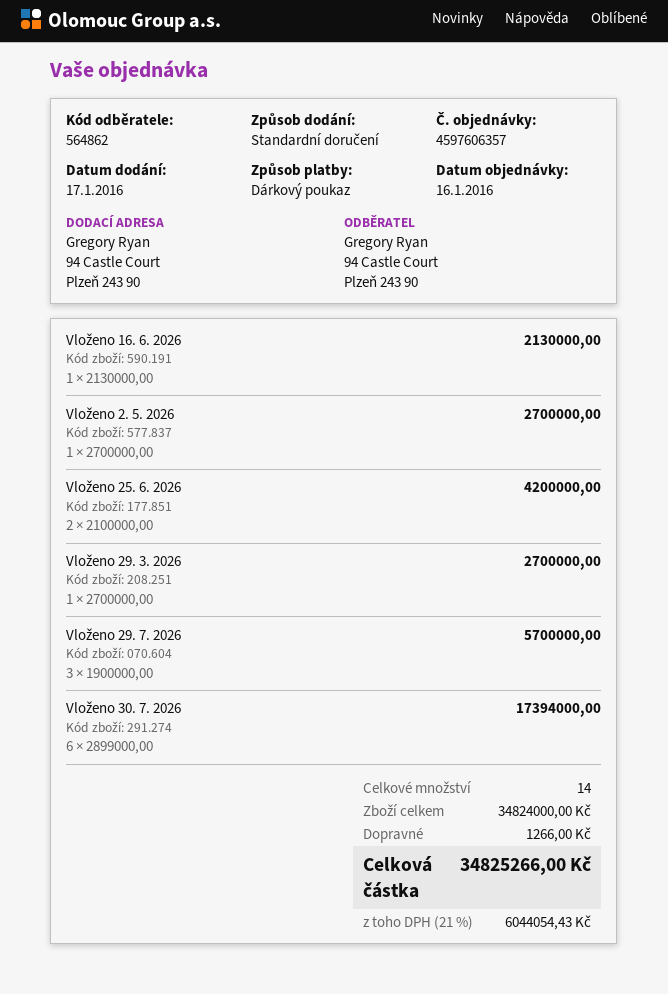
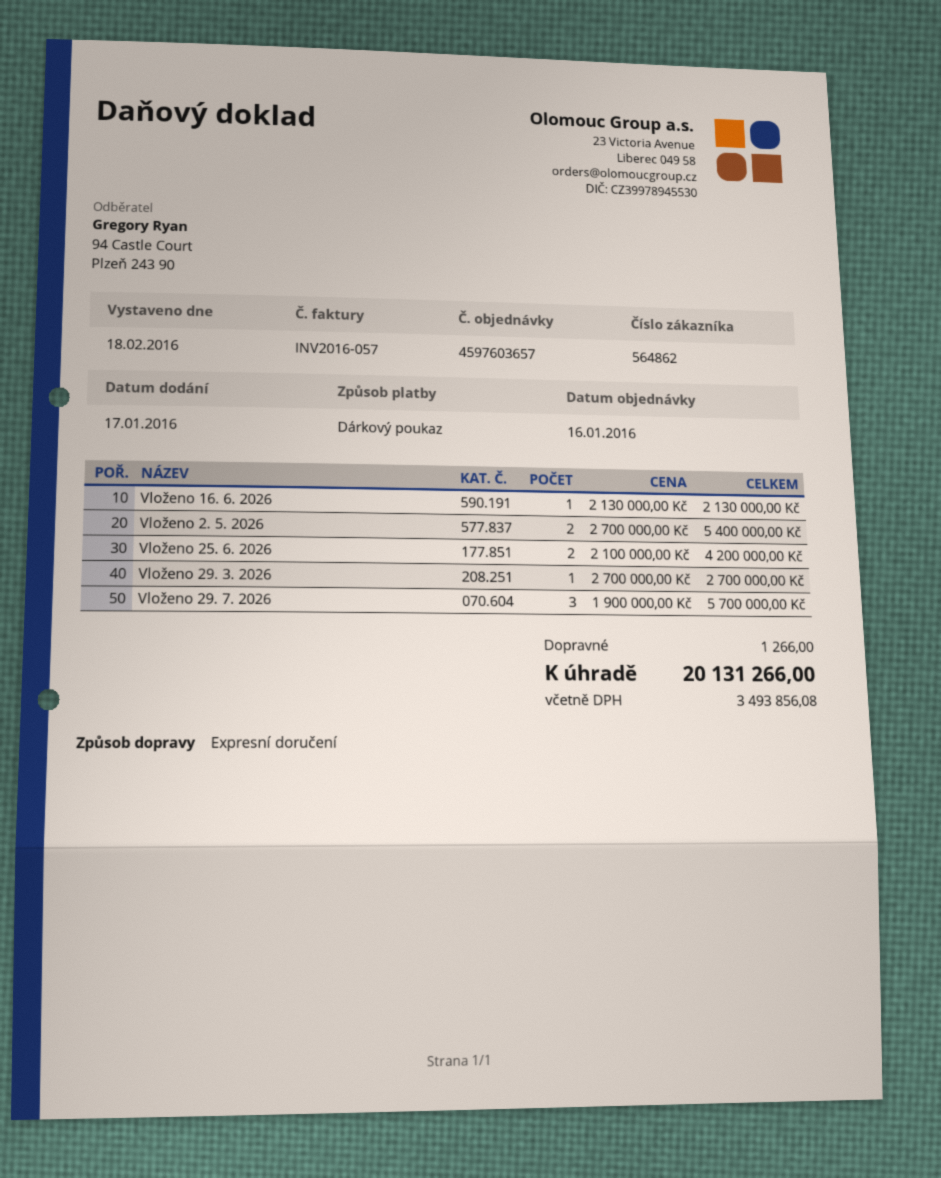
order number: 4597606357 -> 4597603657
shipping method: standard -> express
Vloženo 2. 5. 2026: 1 x 2700000.00 = 2700000.00 -> 2 x 2700000.00 = 5400000.00
Vloženo 30. 7. 2026: 6 x 2899000.00 = 17394000.00 -> none
tax: 6044054.43 -> 3493856.08
total: 34825266.00 -> 20131266.00

